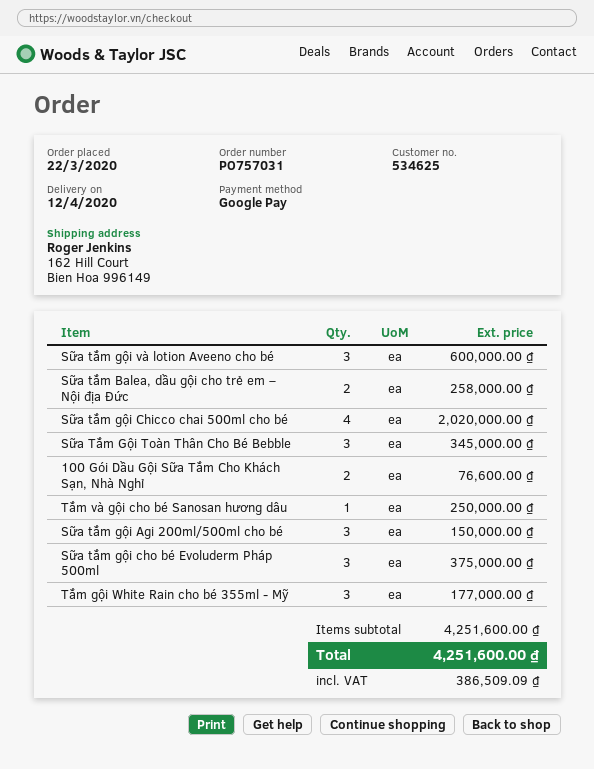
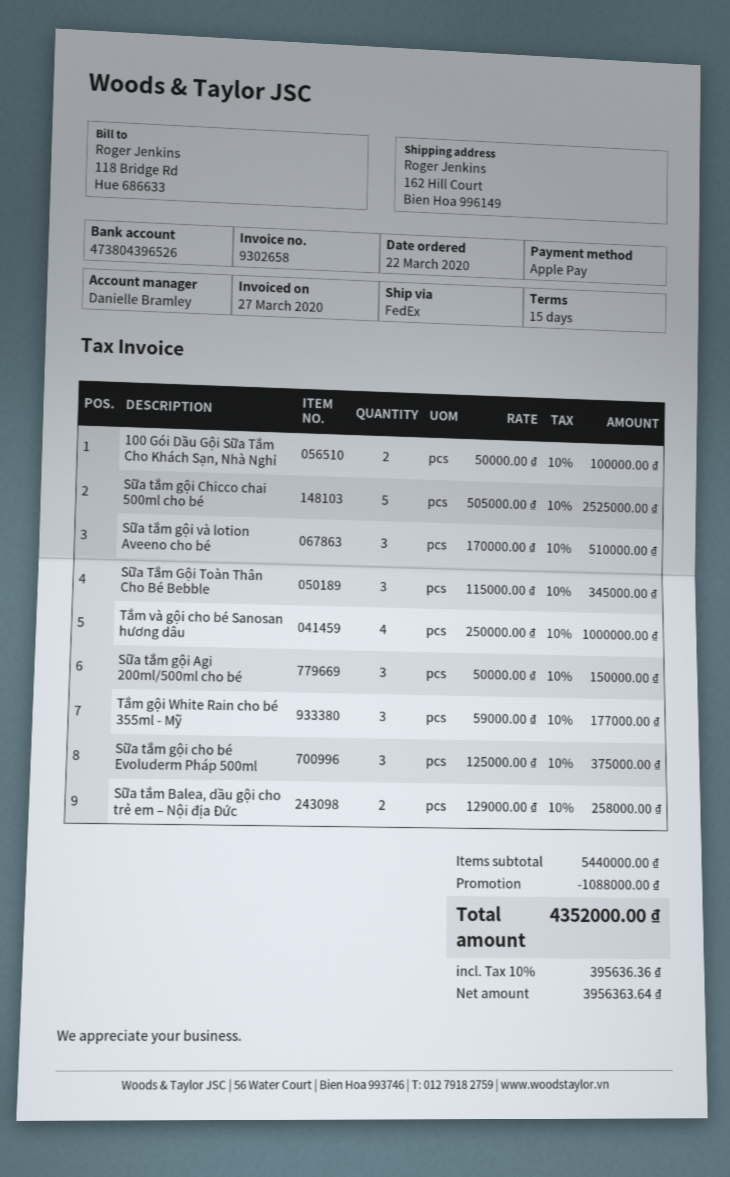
payment method: Google Pay -> Apple Pay
Sữa tắm gội và lotion Aveeno cho bé: 3 for 600000.00 -> 3 for 510000.00
Sữa tắm gội Chicco chai 500ml cho bé: 4 for 2020000.00 -> 5 for 2525000.00
100 Gói Dầu Gội Sữa Tắm Cho Khách Sạn, Nhà Nghỉ: 2 for 76600.00 -> 2 for 100000.00
Tắm và gội cho bé Sanosan hương dâu: 1 for 250000.00 -> 4 for 1000000.00
subtotal: 4251600.00 -> 5440000.00
discount: none -> 1088000.00
tax: 386509.09 -> 395636.36
total: 4251600.00 -> 4352000.00

